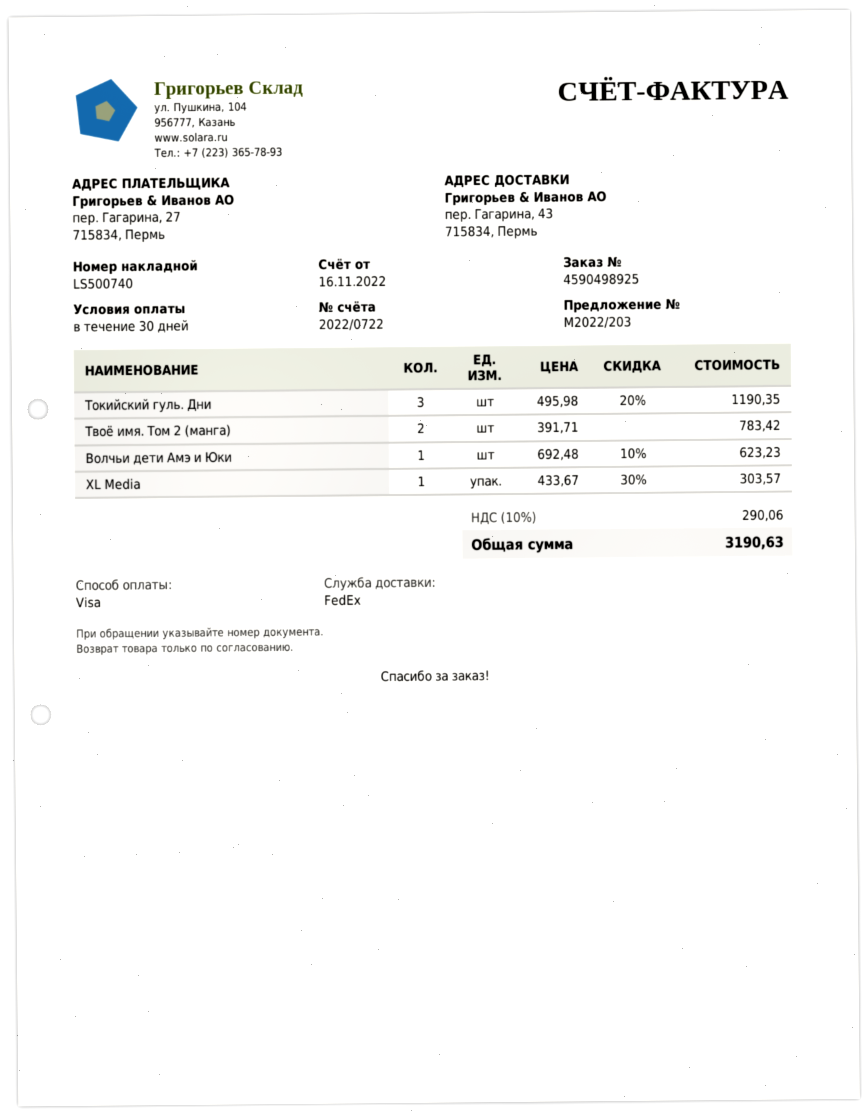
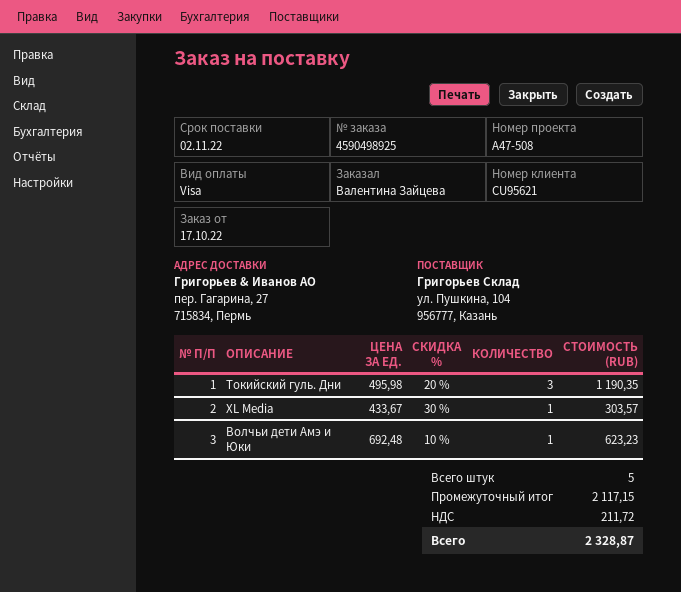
ship to: пер. Гагарина, 43, 715834, Пермь -> пер. Гагарина, 27, 715834, Пермь
Твоё имя. Том 2 (манга): 2 x 391.71 = 783.42 -> none
tax: 290.06 -> 211.72
total: 3190.63 -> 2328.87

